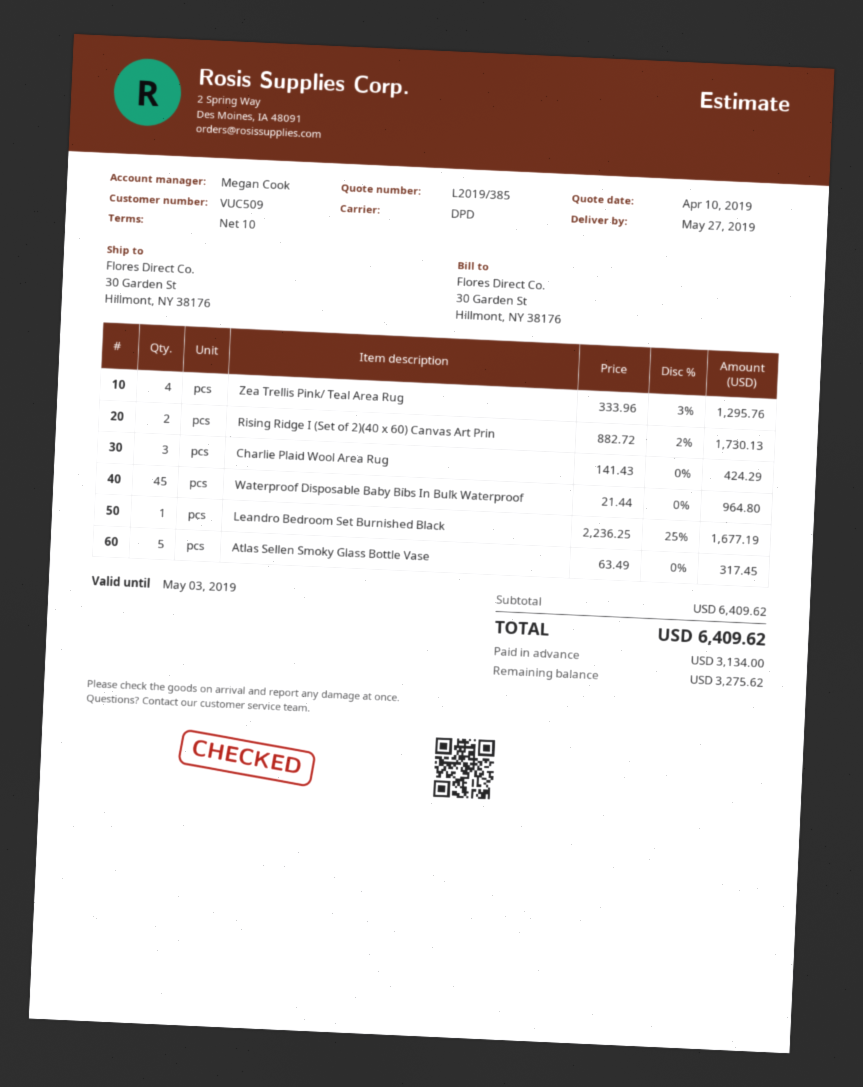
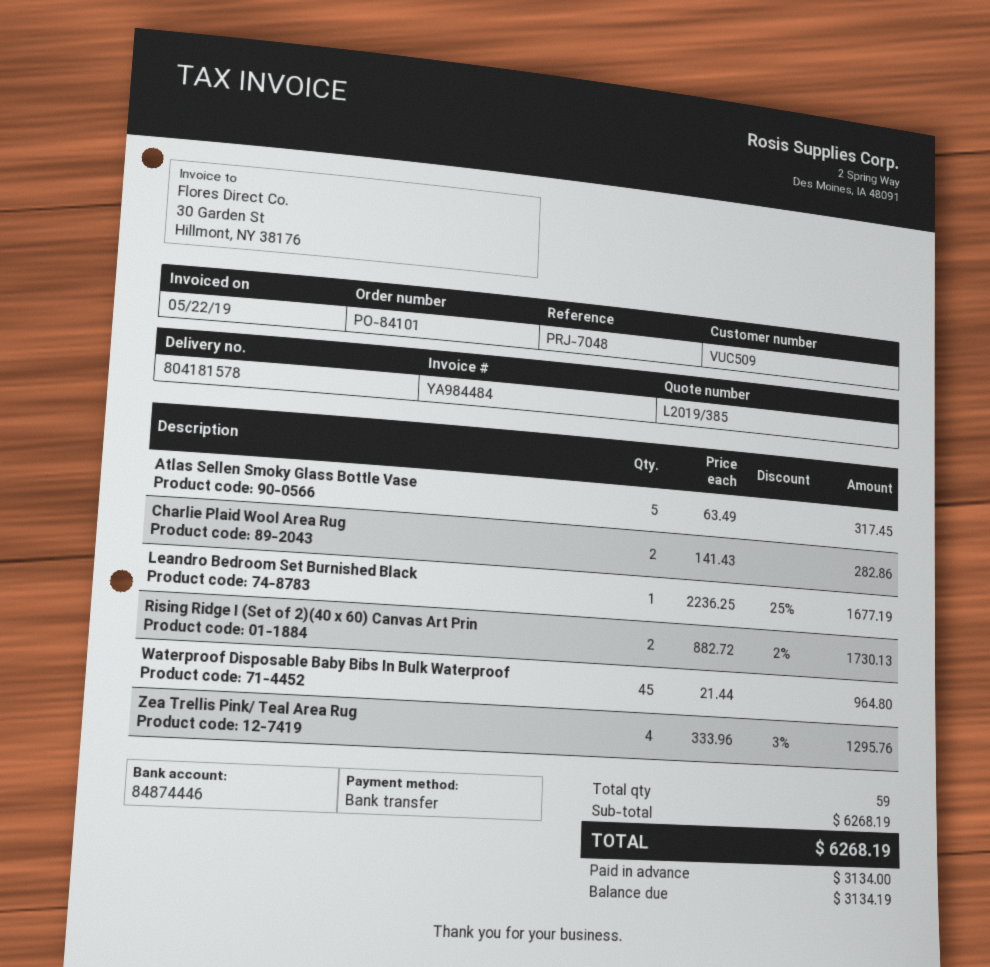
Charlie Plaid Wool Area Rug: 3 x 141.43 = 424.29 -> 2 x 141.43 = 282.86
subtotal: 6409.62 -> 6268.19
total: 6409.62 -> 6268.19
balance: 3275.62 -> 3134.19

